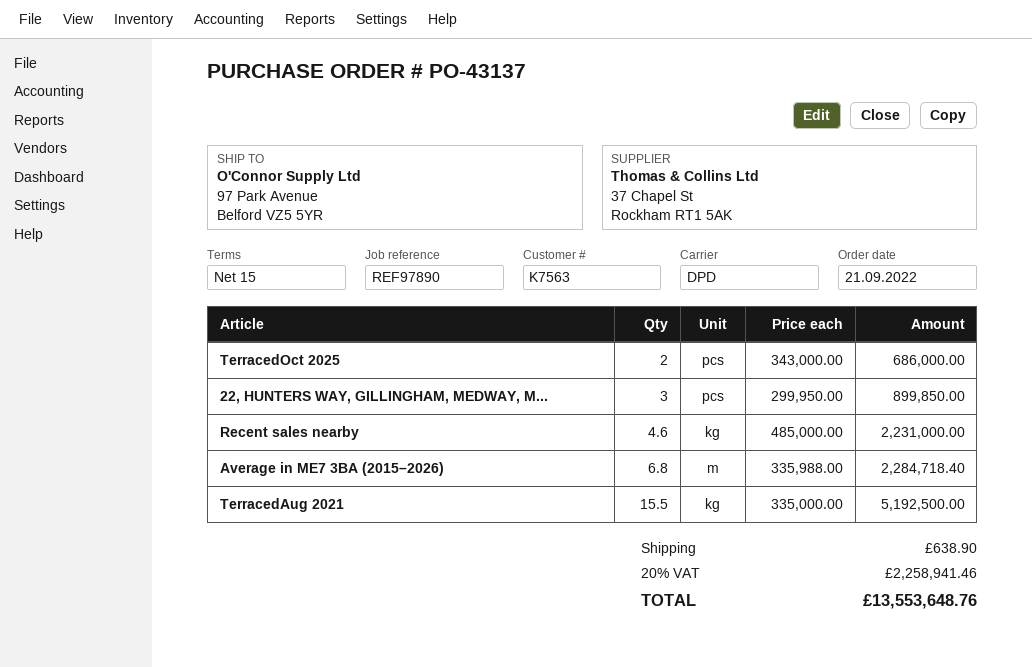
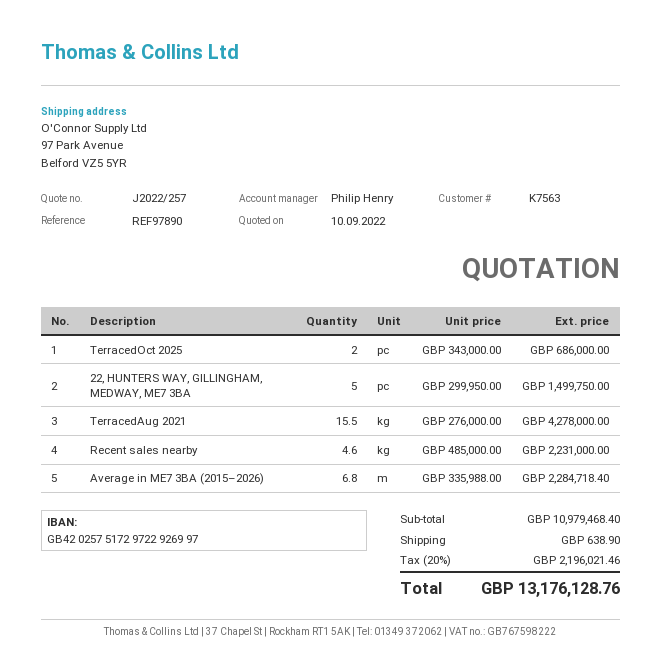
22, HUNTERS WAY, GILLINGHAM, MEDWAY, M...: 3 x 299950.00 = 899850.00 -> 5 x 299950.00 = 1499750.00
TerracedAug 2021: 15.5 x 335000.00 = 5192500.00 -> 15.5 x 276000.00 = 4278000.00
tax: 20% = 2258941.46 -> 20% = 2196021.46
total: 13553648.76 -> 13176128.76

